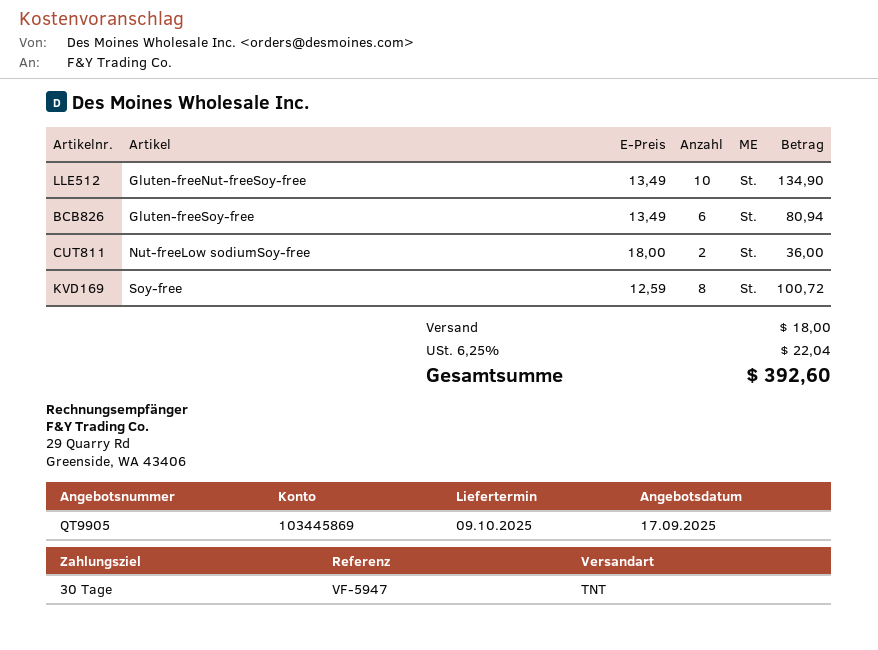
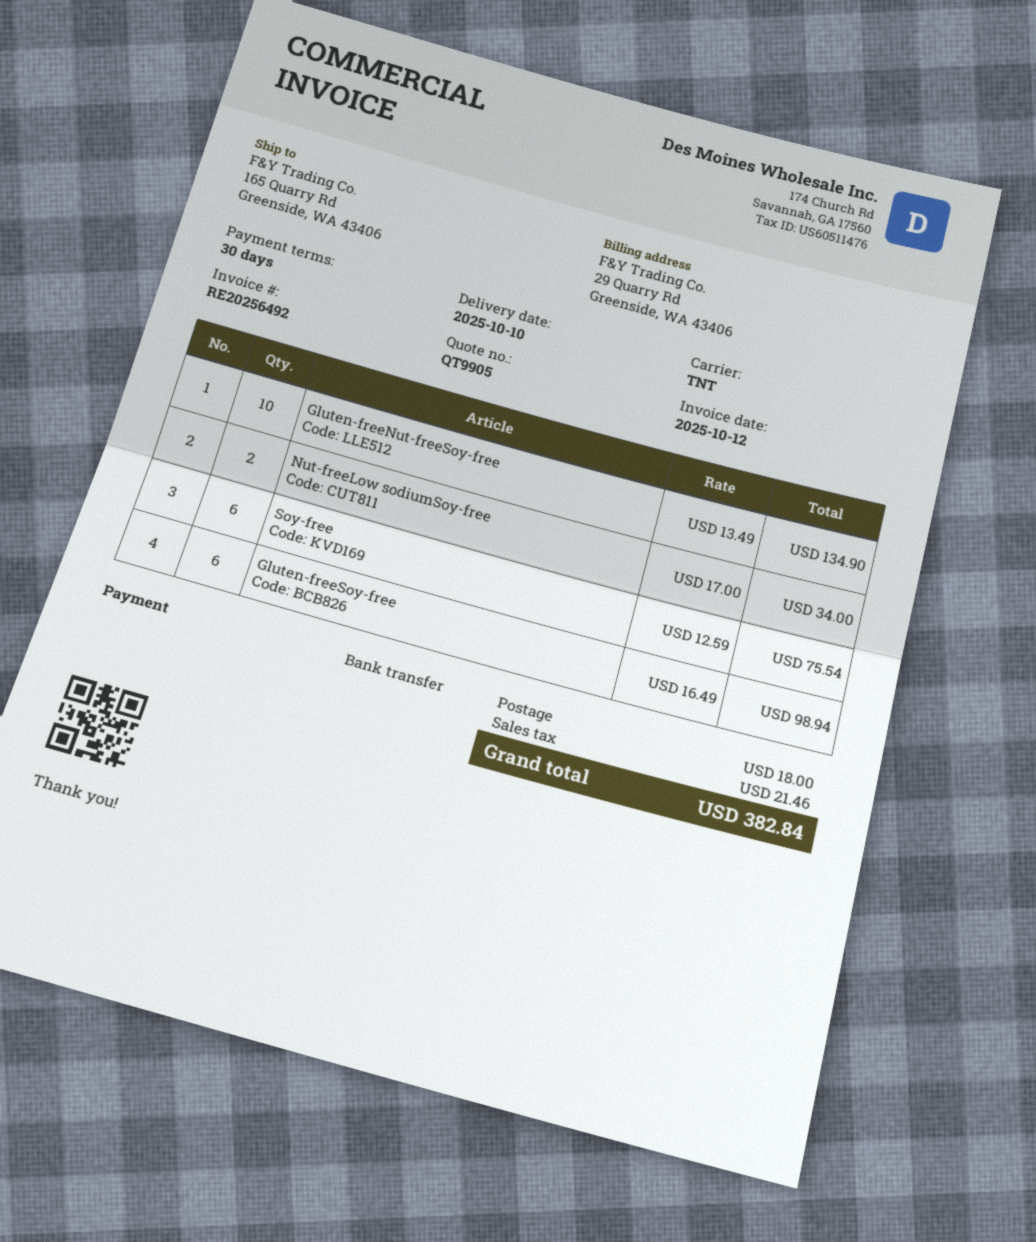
delivery date: 2025-10-09 -> 2025-10-10
Gluten-freeSoy-free: 6 x 13.49 = 80.94 -> 6 x 16.49 = 98.94
Nut-freeLow sodiumSoy-free: 2 x 18.00 = 36.00 -> 2 x 17.00 = 34.00
Soy-free: 8 x 12.59 = 100.72 -> 6 x 12.59 = 75.54
tax: 22.04 -> 21.46
total: 392.60 -> 382.84

